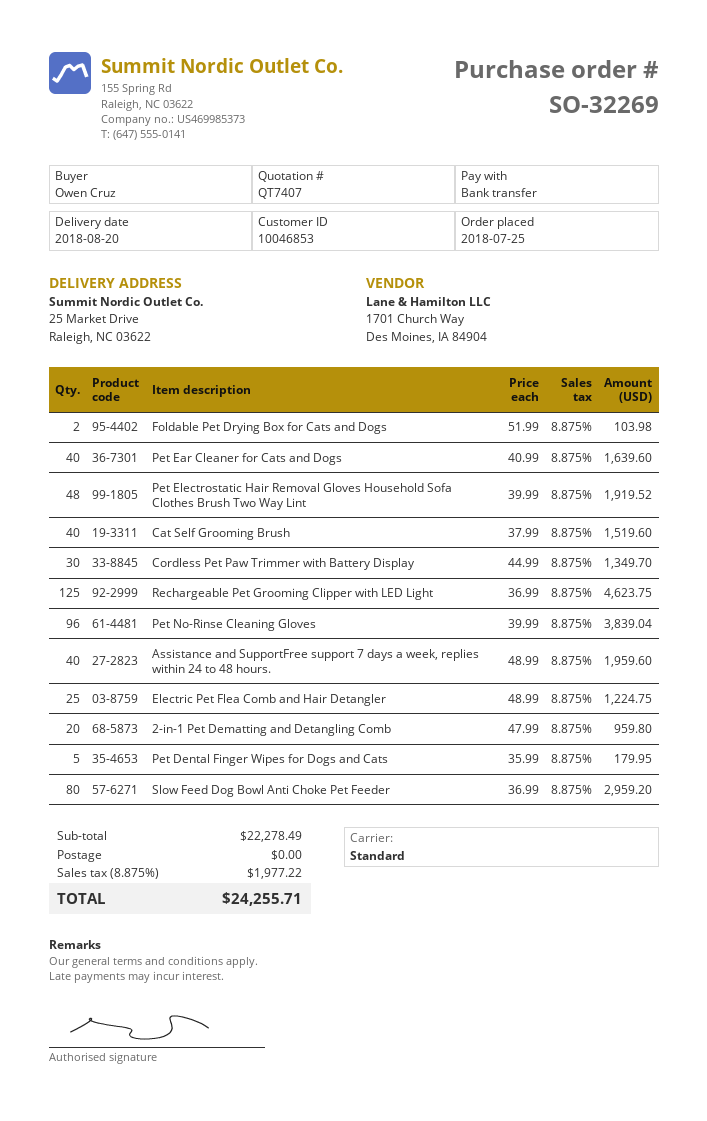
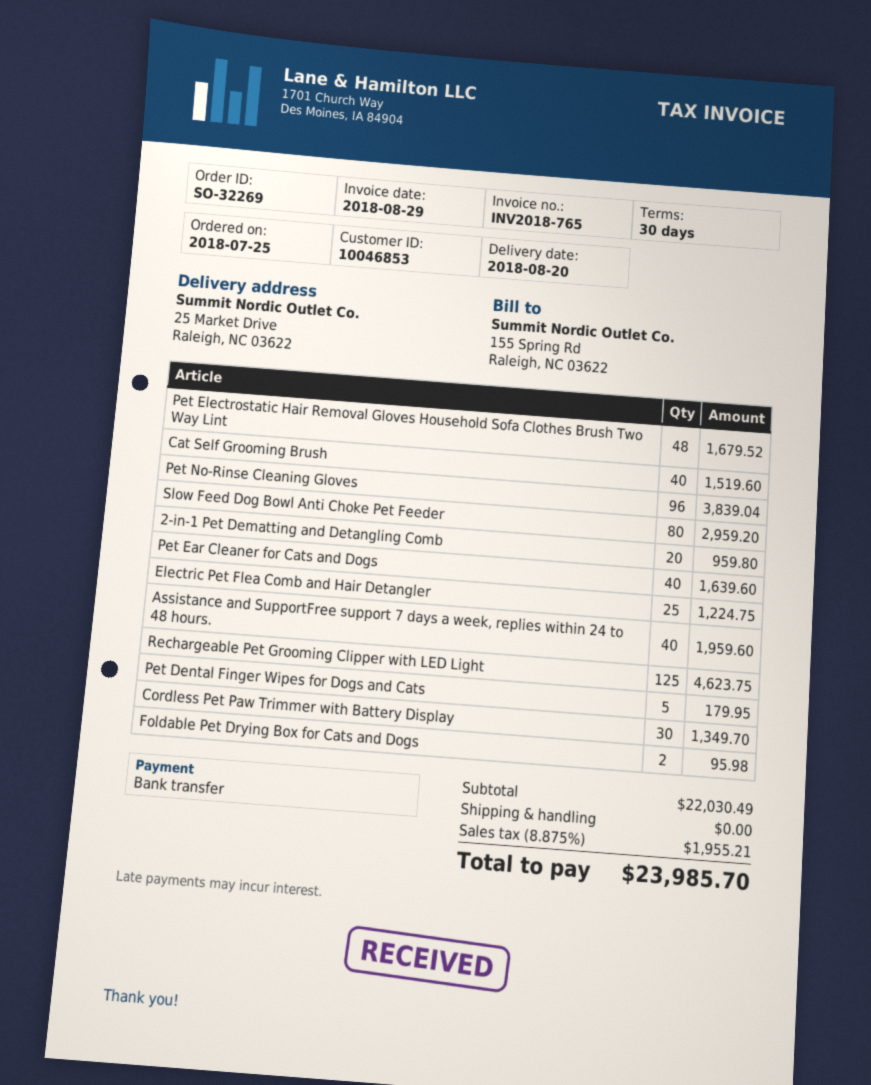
Foldable Pet Drying Box for Cats and Dogs: 2 for 103.98 -> 2 for 95.98
Pet Electrostatic Hair Removal Gloves Household Sofa Clothes Brush Two Way Lint: 48 for 1919.52 -> 48 for 1679.52
subtotal: 22278.49 -> 22030.49
tax: 8.875% = 1977.22 -> 8.875% = 1955.21
total: 24255.71 -> 23985.70

